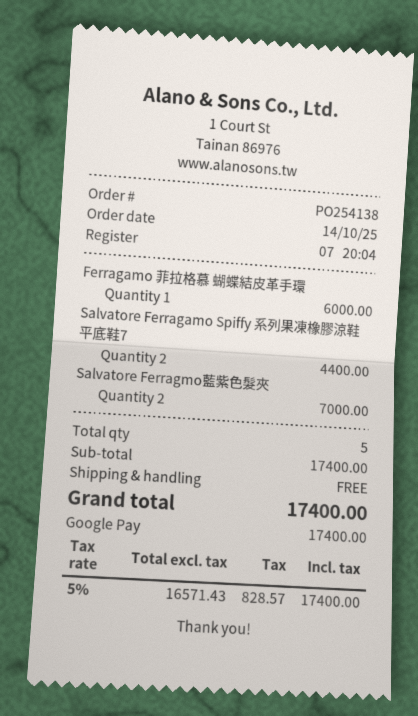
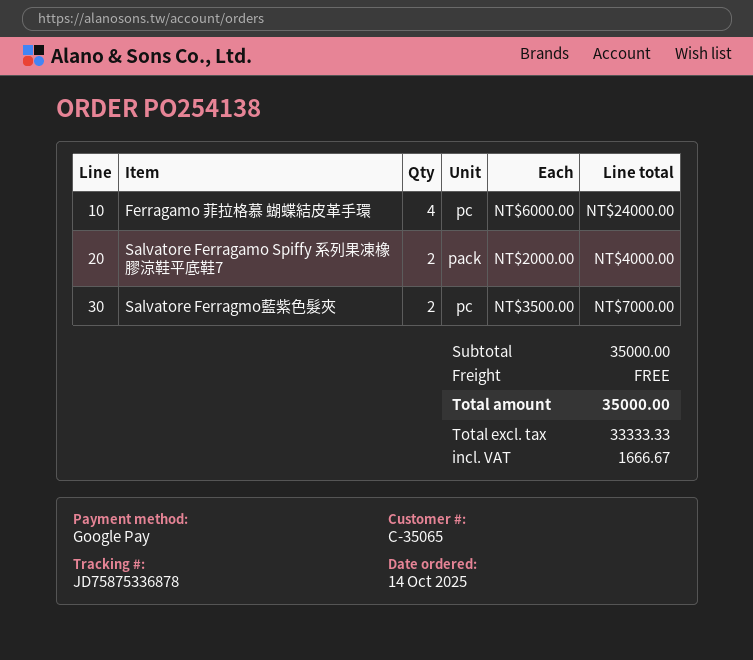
Ferragamo 菲拉格慕 蝴蝶結皮革手環: 1 for 6000.00 -> 4 for 24000.00
Salvatore Ferragamo Spiffy 系列果凍橡膠涼鞋平底鞋7: 2 for 4400.00 -> 2 for 4000.00
subtotal: 17400.00 -> 35000.00
net: 16571.43 -> 33333.33
tax: 828.57 -> 1666.67
total: 17400.00 -> 35000.00

